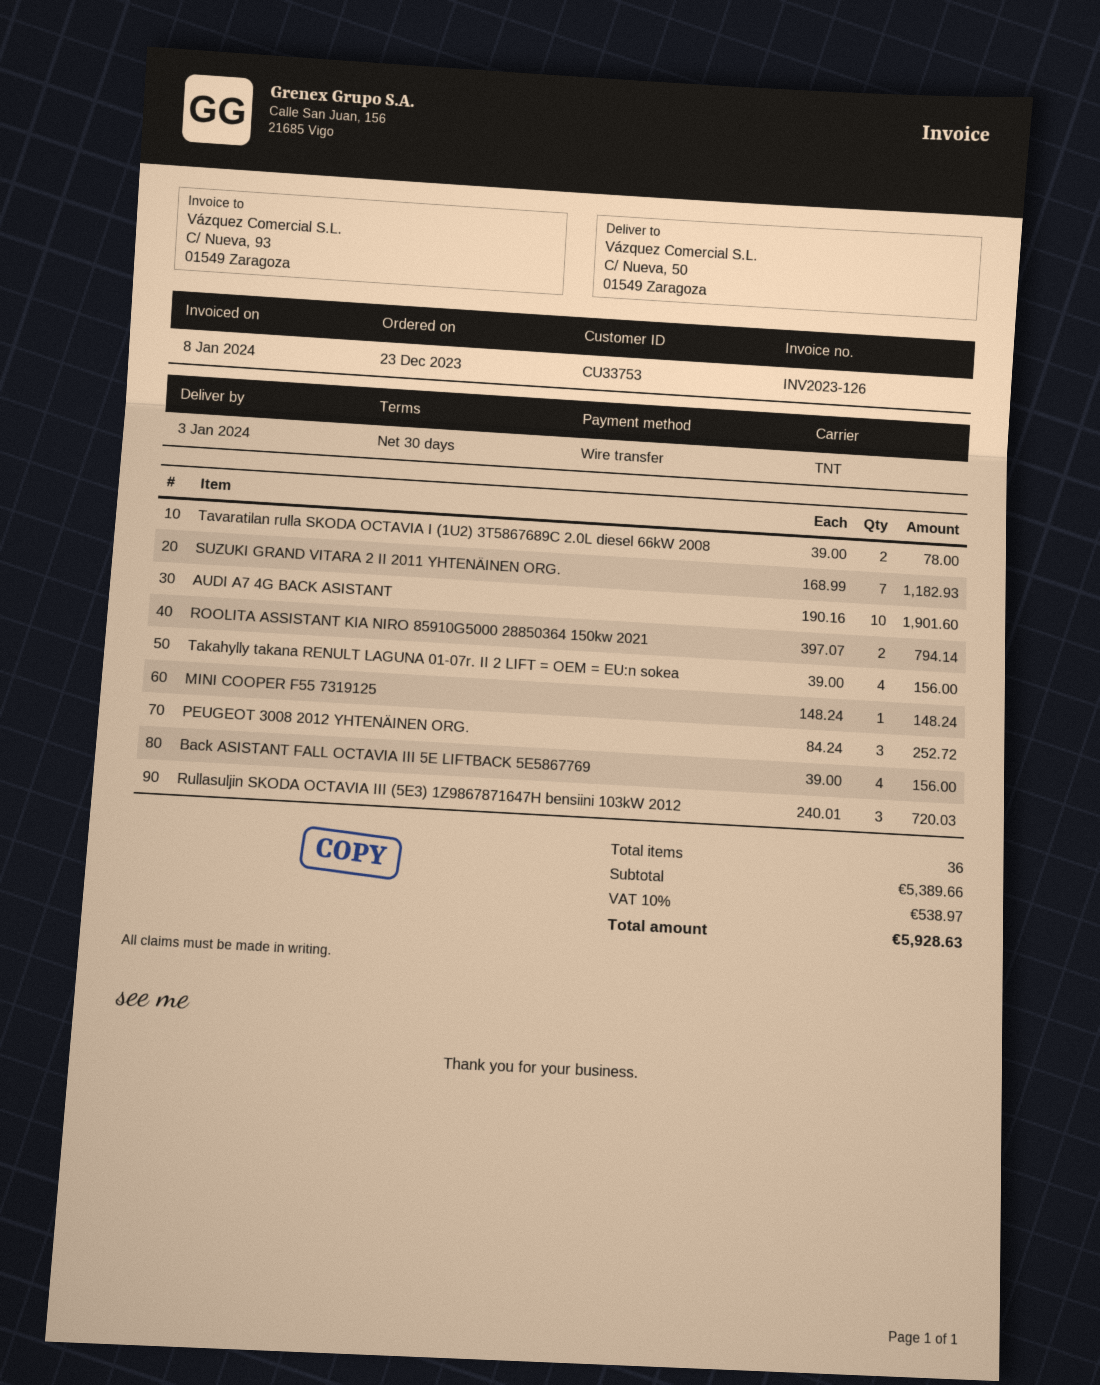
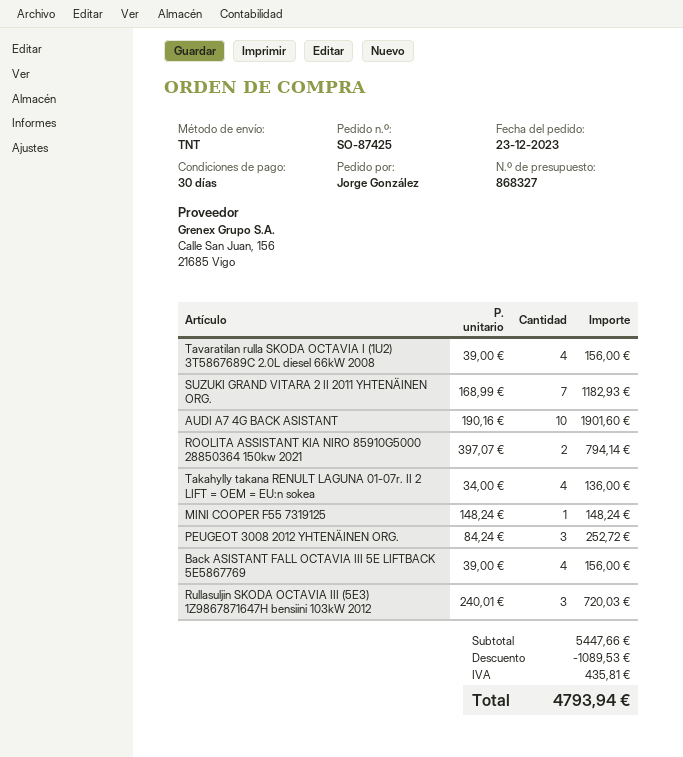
Tavaratilan rulla SKODA OCTAVIA I (1U2) 3T5867689C 2.0L diesel 66kW 2008: 2 x 39.00 = 78.00 -> 4 x 39.00 = 156.00
Takahylly takana RENULT LAGUNA 01-07r. II 2 LIFT = OEM = EU:n sokea: 4 x 39.00 = 156.00 -> 4 x 34.00 = 136.00
subtotal: 5389.66 -> 5447.66
discount: none -> 1089.53
tax: 538.97 -> 435.81
total: 5928.63 -> 4793.94

